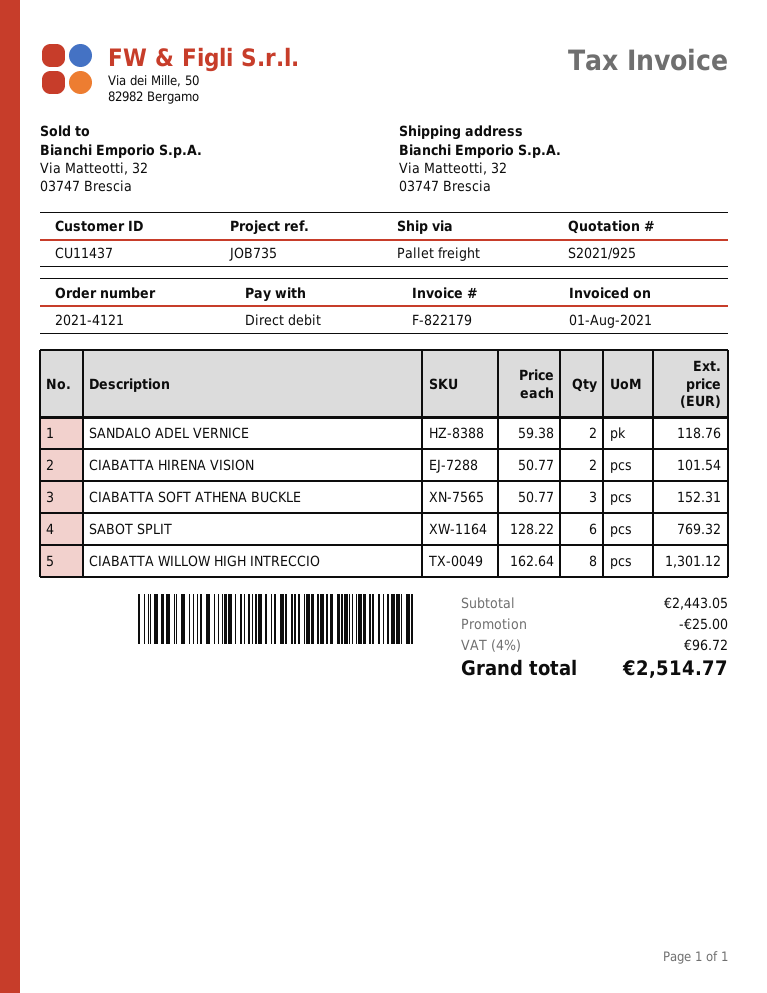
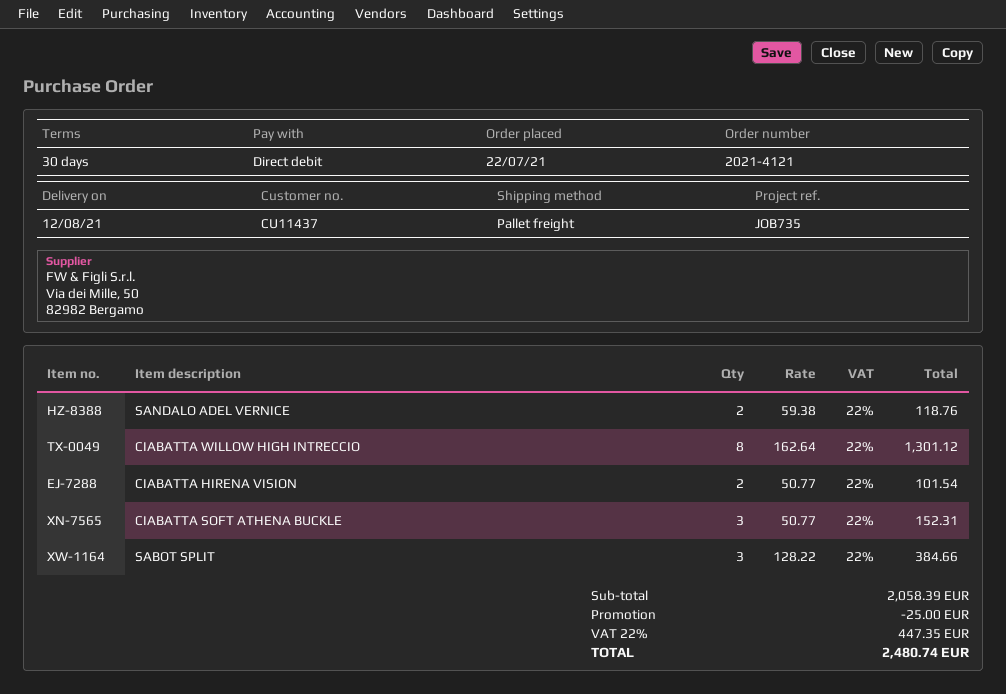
SABOT SPLIT: 6 x 128.22 = 769.32 -> 3 x 128.22 = 384.66
subtotal: 2443.05 -> 2058.39
tax: 4% = 96.72 -> 22% = 447.35
total: 2514.77 -> 2480.74

